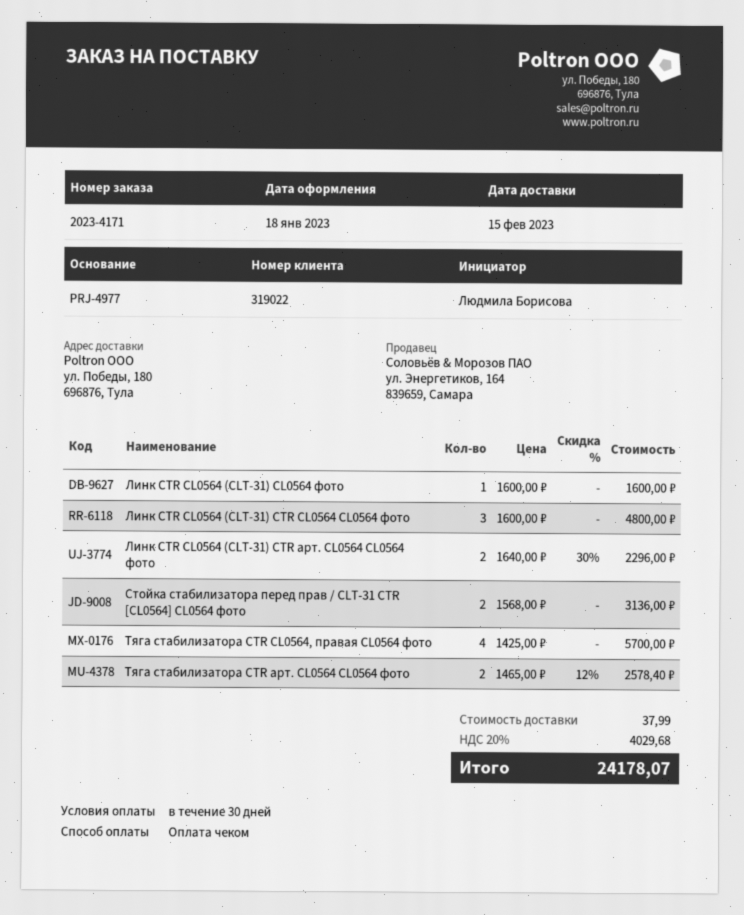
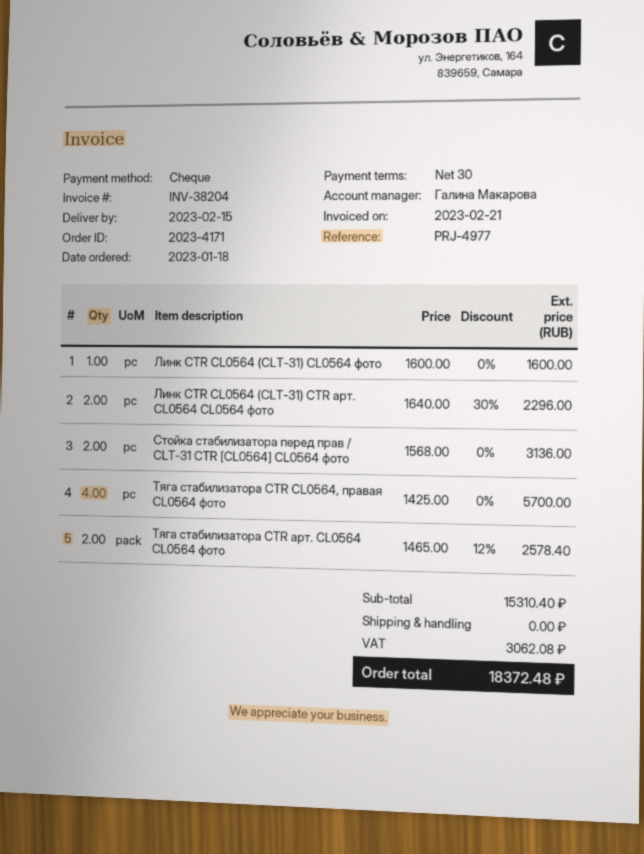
Линк CTR CL0564 (CLT-31) CTR CL0564 CL0564 фото: 3 x 1600.00 = 4800.00 -> none
shipping: 37.99 -> 0.00
tax: 4029.68 -> 3062.08
total: 24178.07 -> 18372.48

